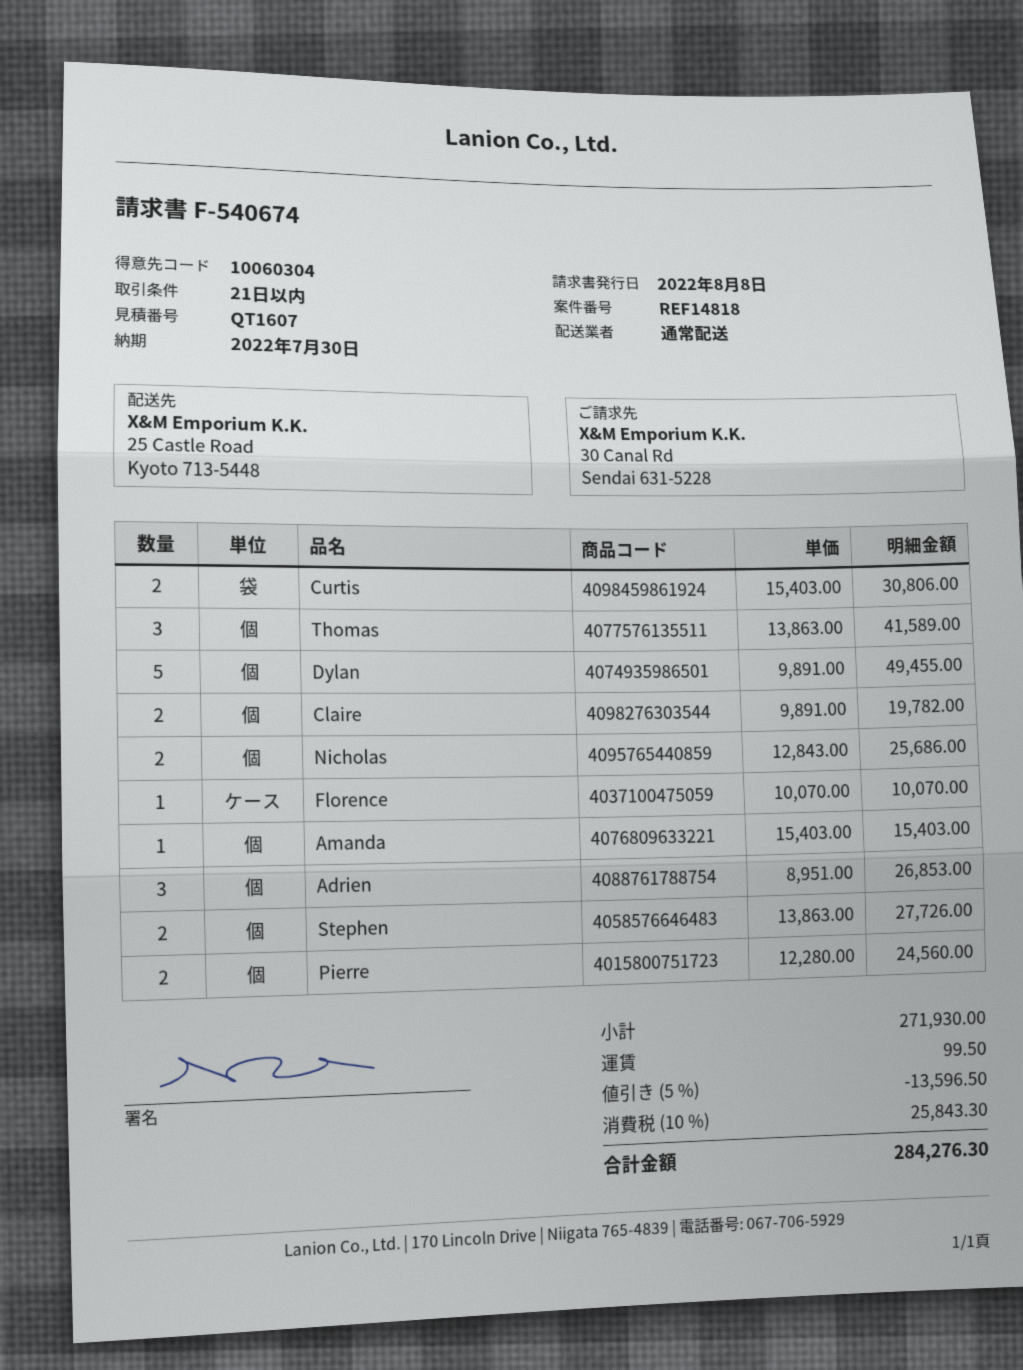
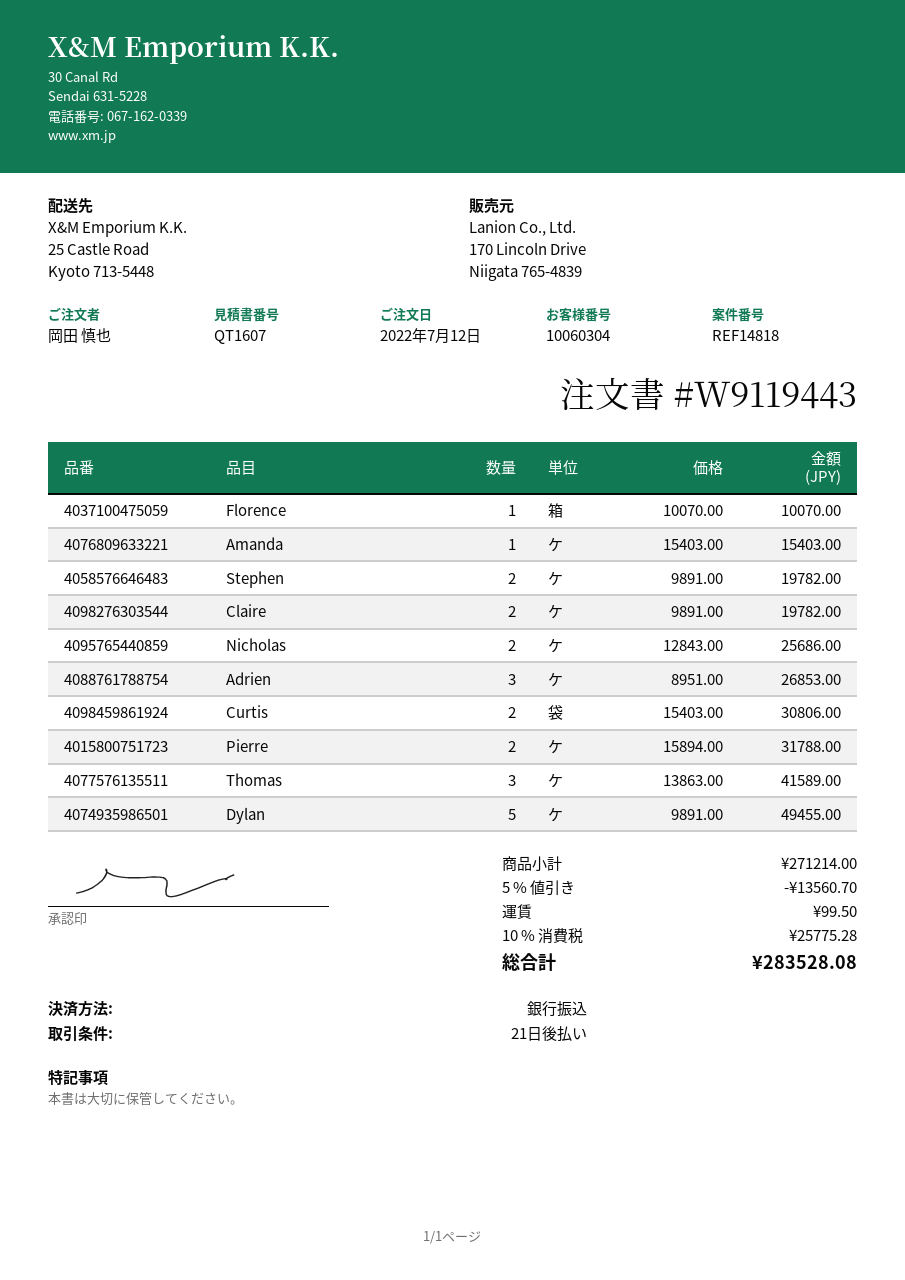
Stephen: 2 x 13863.00 = 27726.00 -> 2 x 9891.00 = 19782.00
Pierre: 2 x 12280.00 = 24560.00 -> 2 x 15894.00 = 31788.00
subtotal: 271930.00 -> 271214.00
discount: 5% = 13596.50 -> 5% = 13560.70
tax: 10% = 25843.30 -> 10% = 25775.28
total: 284276.30 -> 283528.08

